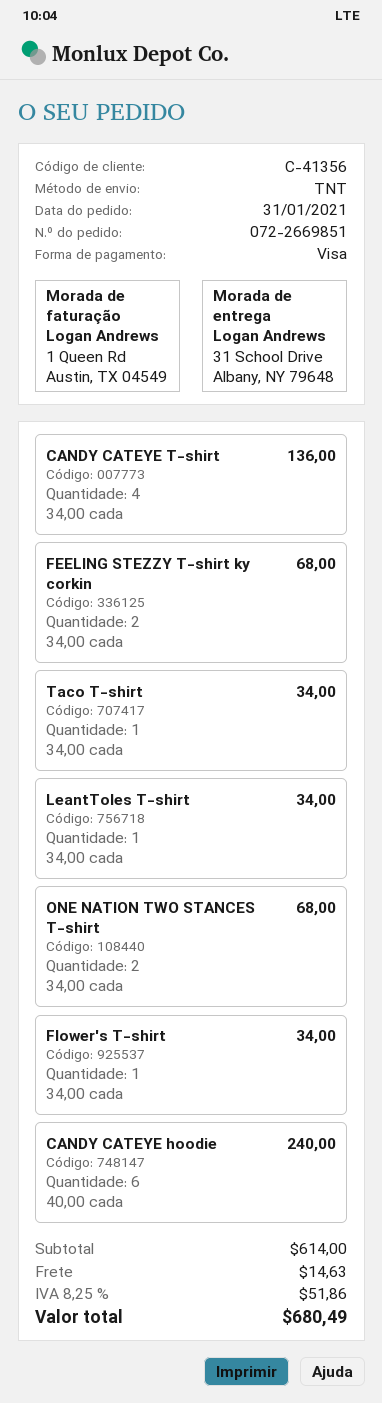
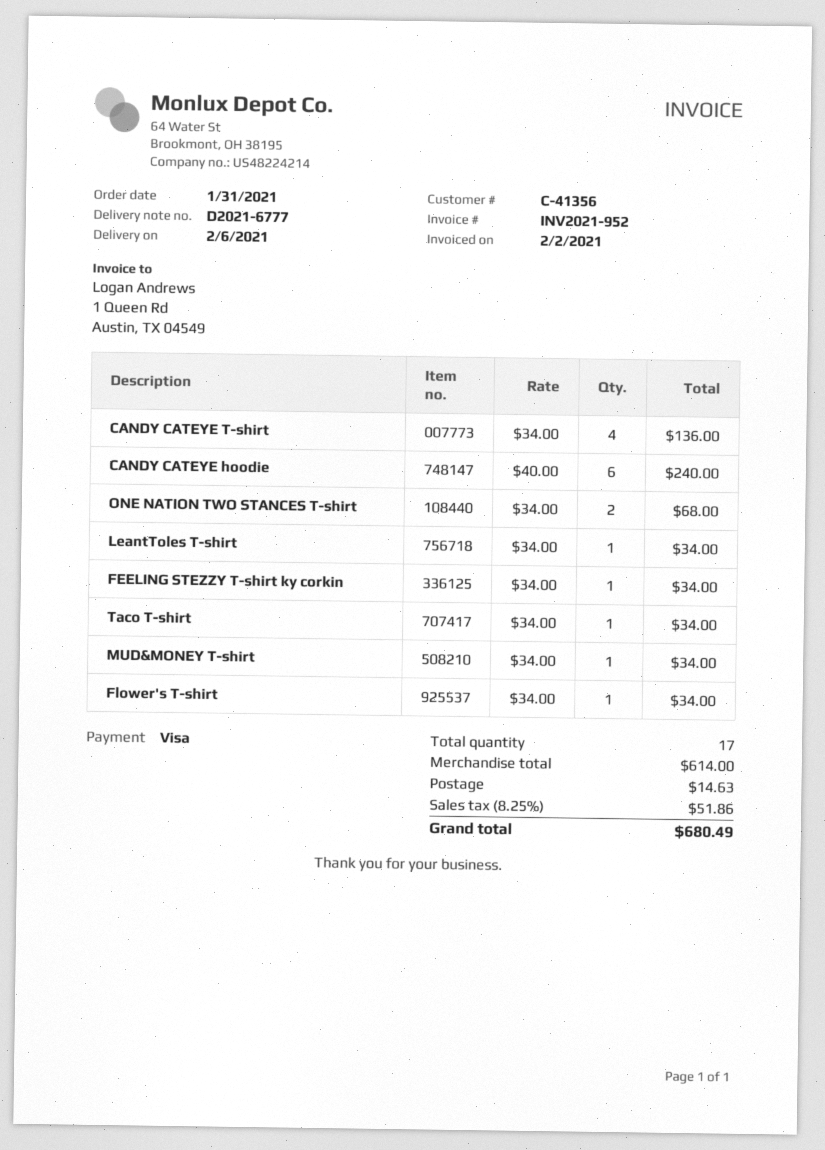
FEELING STEZZY T-shirt ky corkin: 2 x 34.00 = 68.00 -> 1 x 34.00 = 34.00
MUD&MONEY T-shirt: none -> 1 x 34.00 = 34.00

